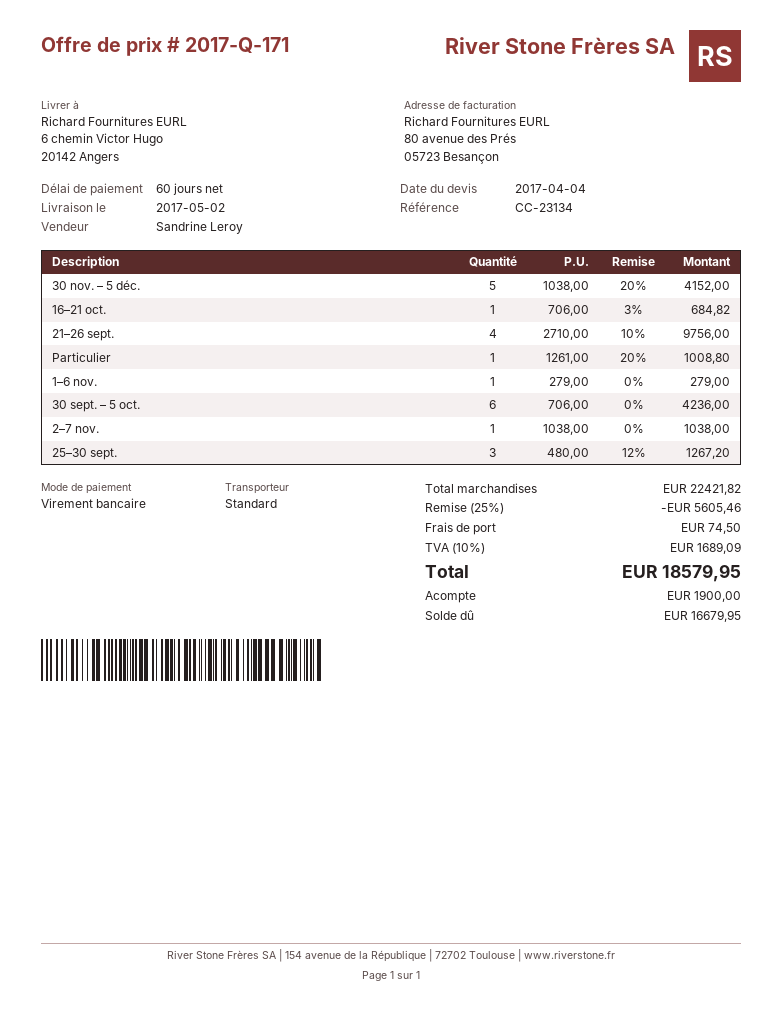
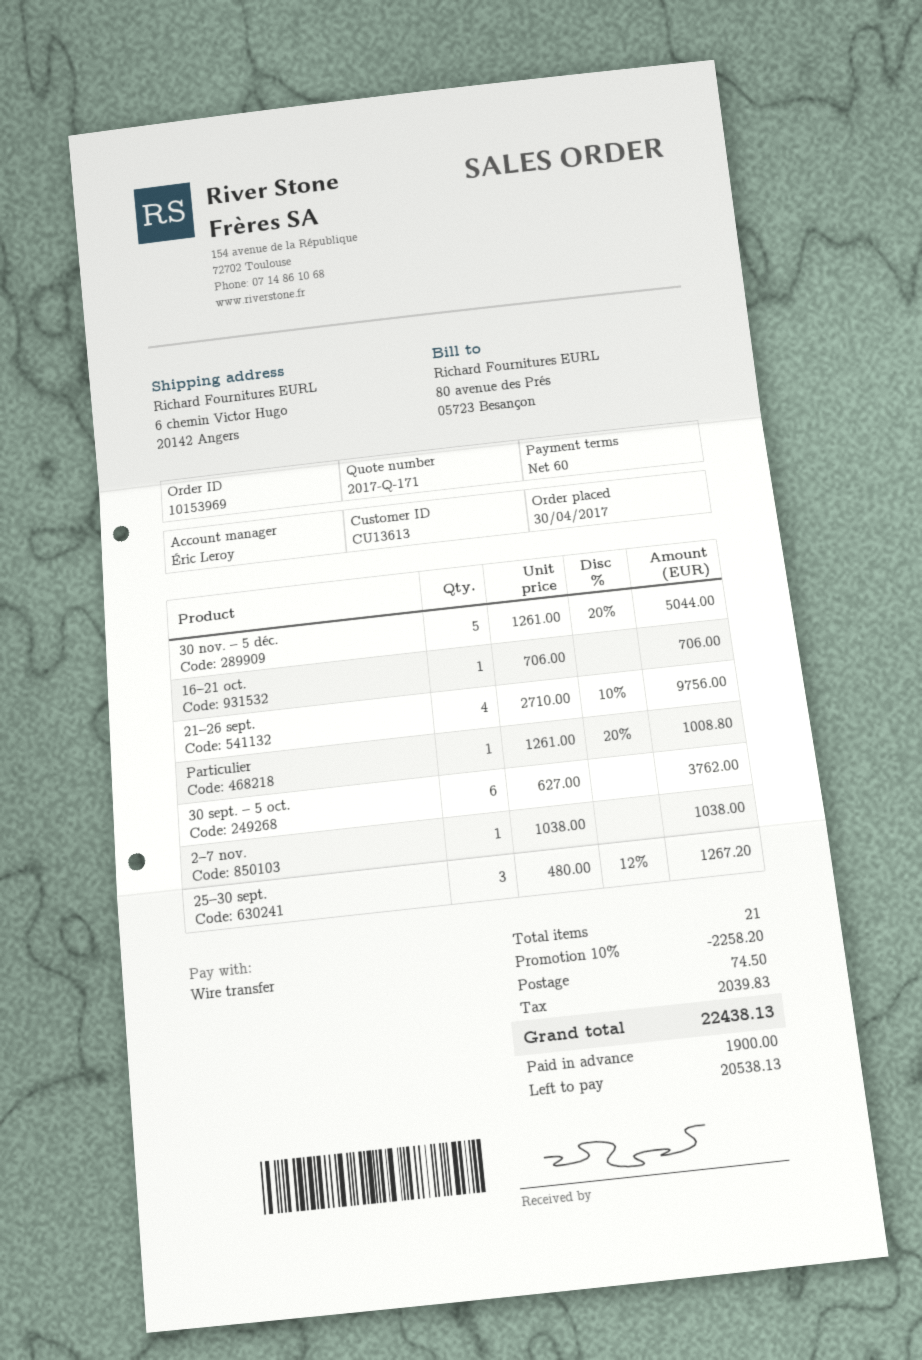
sales rep: Sandrine Leroy -> Éric Leroy
30 nov. – 5 déc.: 5 x 1038.00 - 20% = 4152.00 -> 5 x 1261.00 - 20% = 5044.00
16–21 oct.: 1 x 706.00 - 3% = 684.82 -> 1 x 706.00 = 706.00
1–6 nov.: 1 x 279.00 = 279.00 -> none
30 sept. – 5 oct.: 6 x 706.00 = 4236.00 -> 6 x 627.00 = 3762.00
discount: 25% = 5605.46 -> 10% = 2258.20
tax: 1689.09 -> 2039.83
total: 18579.95 -> 22438.13
balance: 16679.95 -> 20538.13

